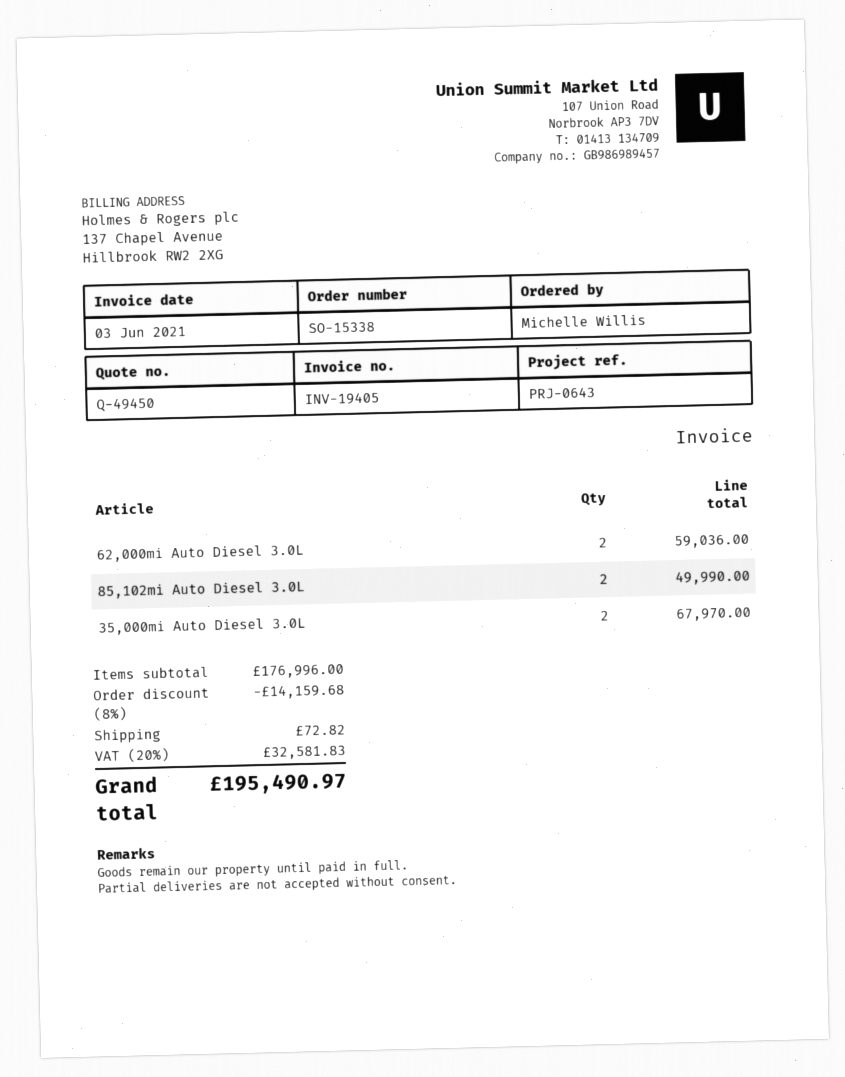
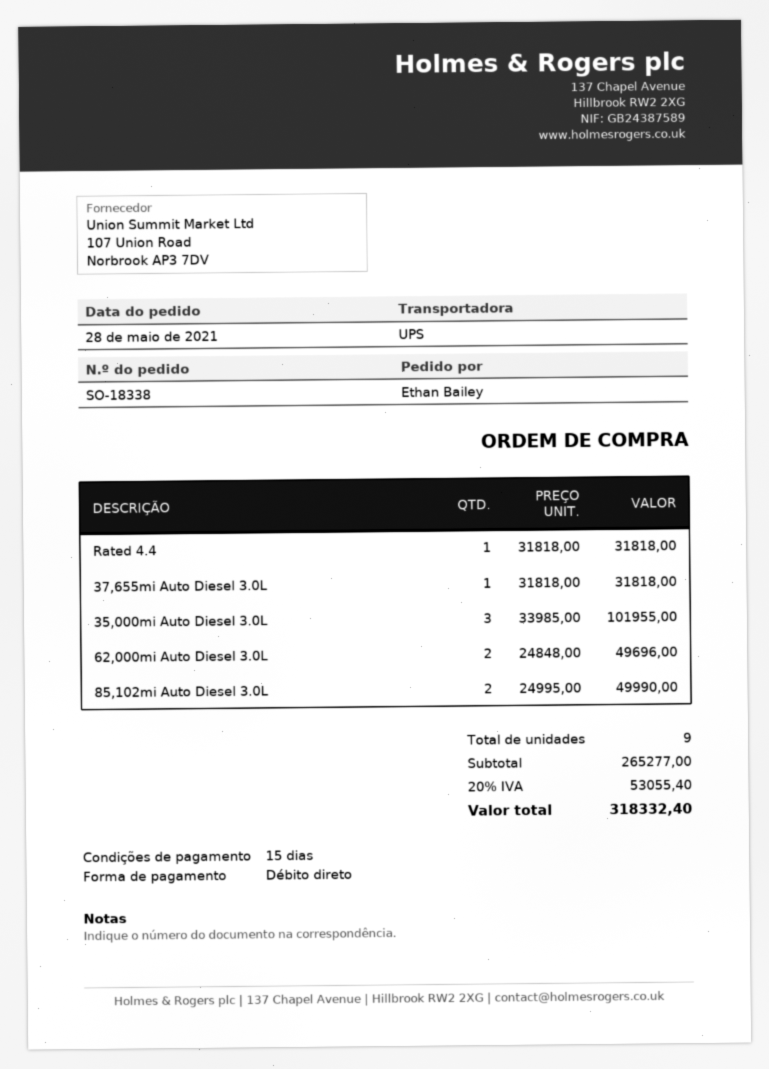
order number: SO-15338 -> SO-18338
ordered by: Michelle Willis -> Ethan Bailey
62,000mi Auto Diesel 3.0L: 2 for 59036.00 -> 2 for 49696.00
35,000mi Auto Diesel 3.0L: 2 for 67970.00 -> 3 for 101955.00
Rated 4.4: none -> 1 for 31818.00
37,655mi Auto Diesel 3.0L: none -> 1 for 31818.00
subtotal: 176996.00 -> 265277.00
discount: 8% = 14159.68 -> none
shipping: 72.82 -> none
tax: 20% = 32581.83 -> 20% = 53055.40
total: 195490.97 -> 318332.40

